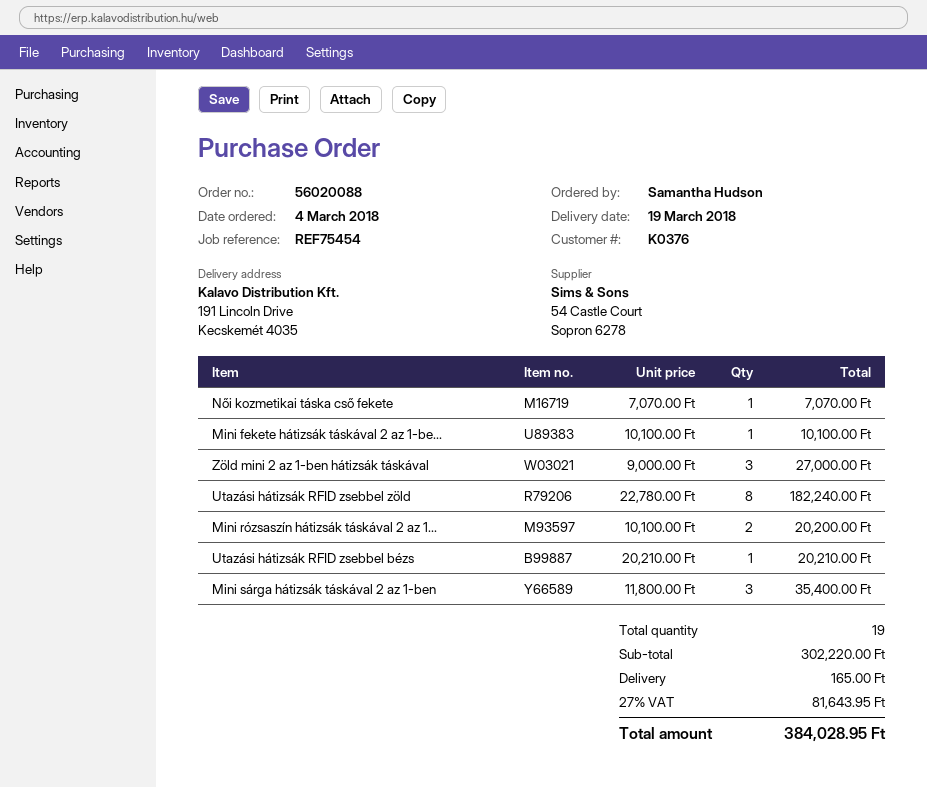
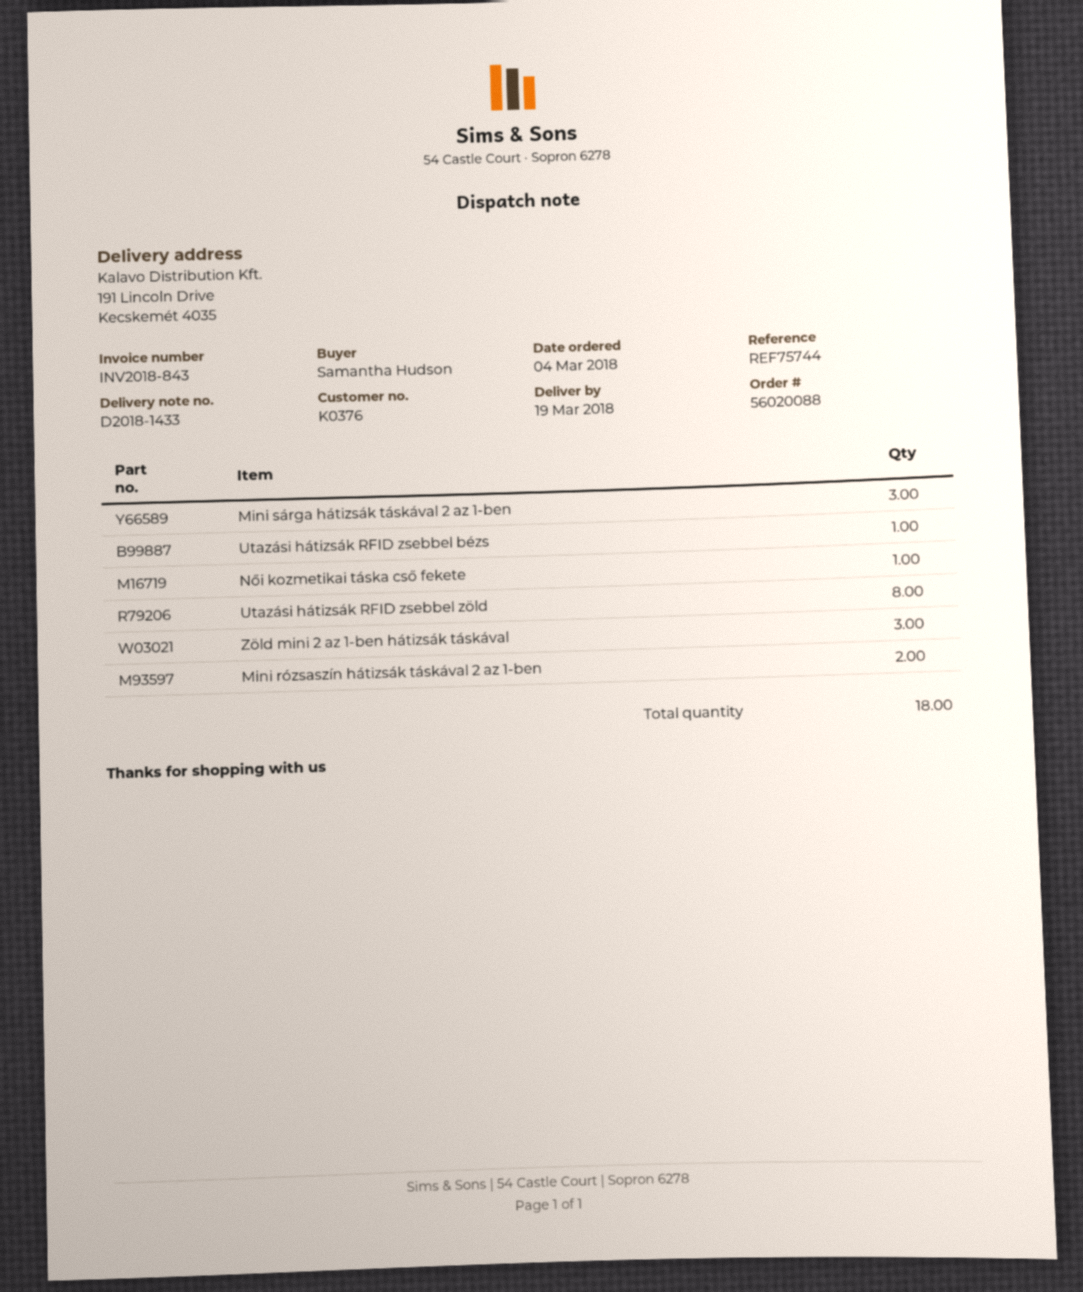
reference: REF75454 -> REF75744
Mini fekete hátizsák táskával 2 az 1-be...: 1 -> none
total quantity: 19 -> 18

